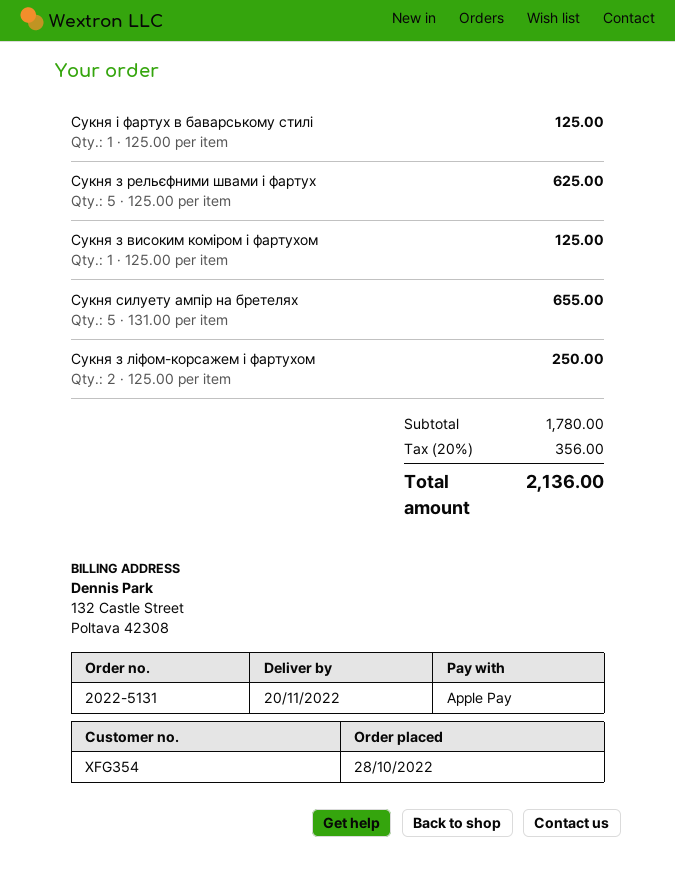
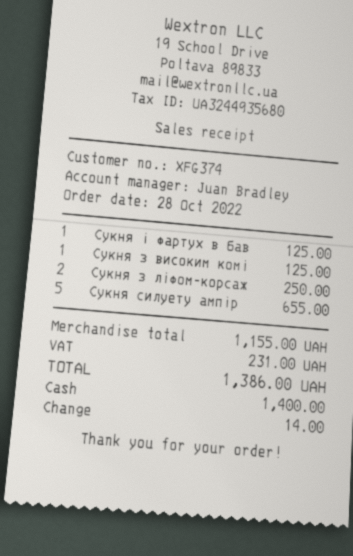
customer number: XFG354 -> XFG374
payment method: Apple Pay -> cash
Сукня з рельєфними швами і фартух: 5 for 625.00 -> none
subtotal: 1780.00 -> 1155.00
tax: 356.00 -> 231.00
total: 2136.00 -> 1386.00

